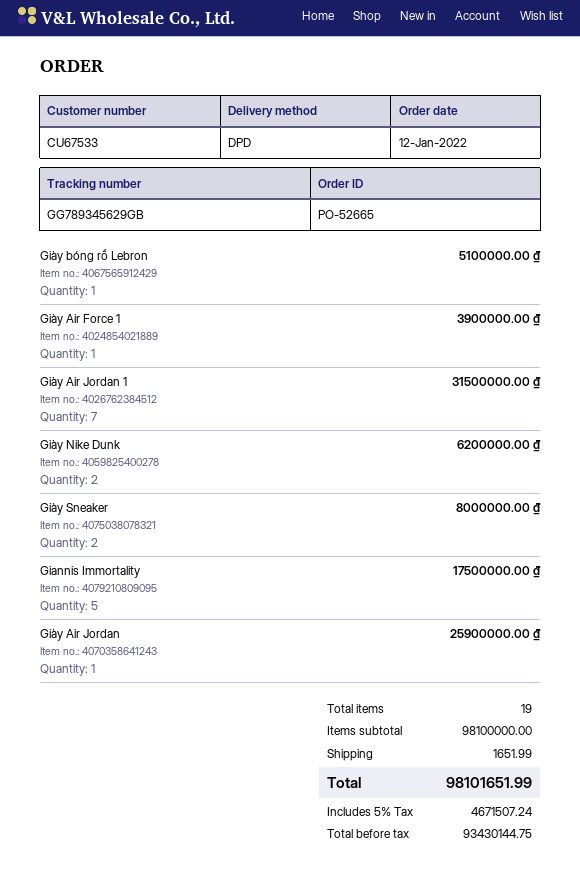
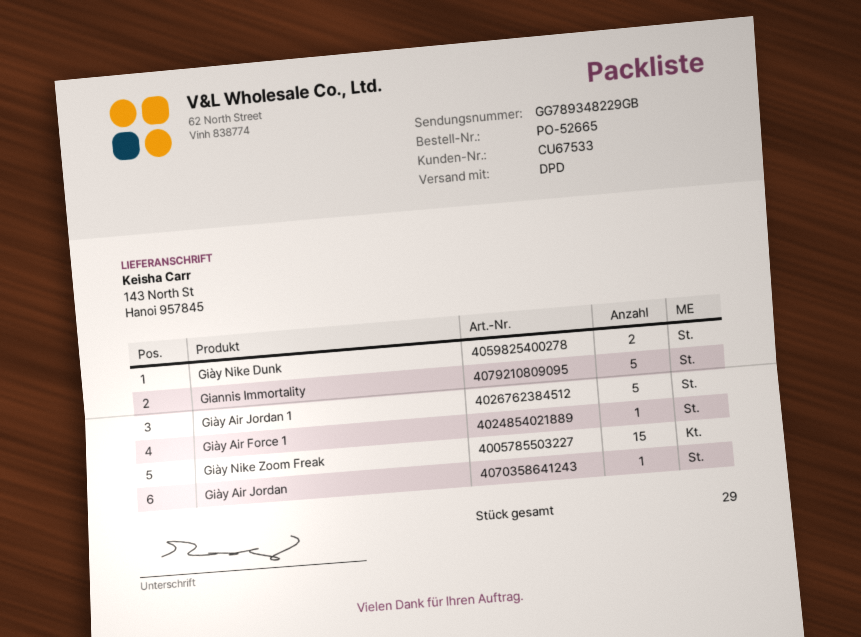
tracking number: GG789345629GB -> GG789348229GB
Giày bóng rổ Lebron: 1 -> none
Giày Air Jordan 1: 7 -> 5
Giày Sneaker: 2 -> none
Giày Nike Zoom Freak: none -> 15
total quantity: 19 -> 29

